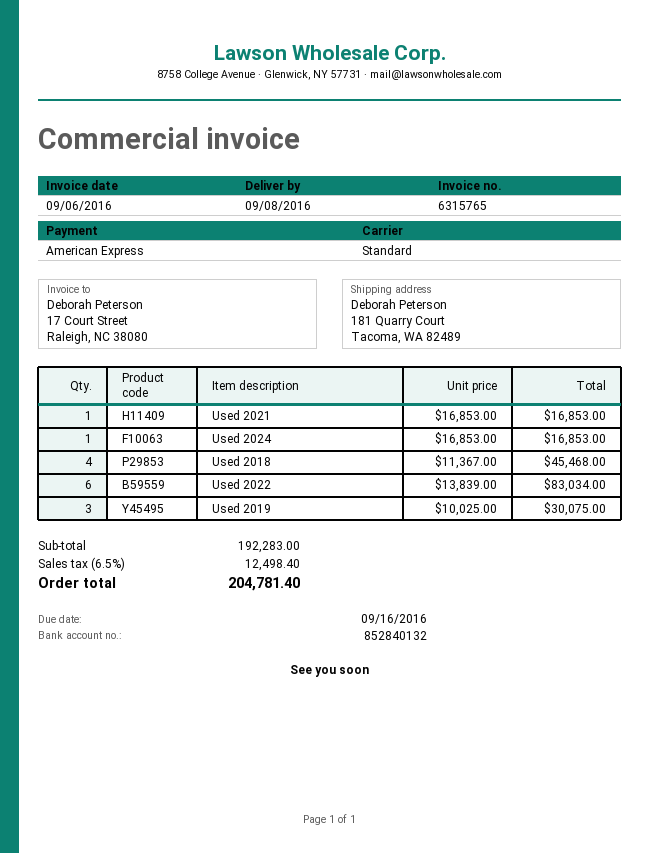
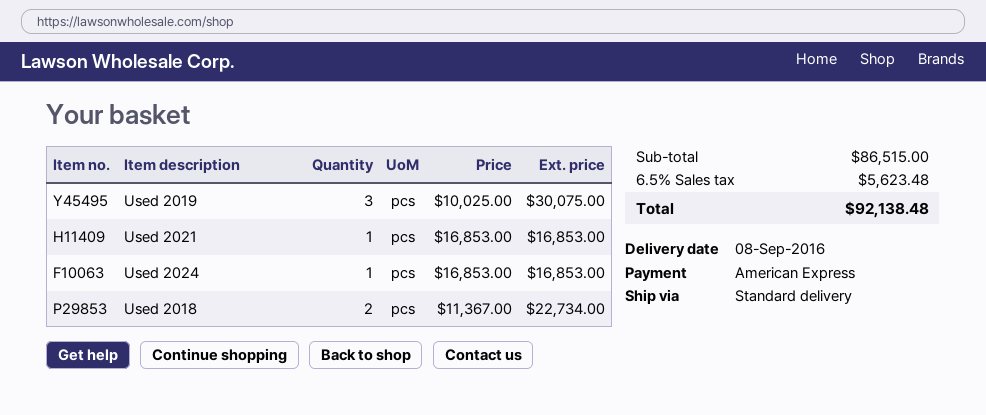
Used 2018: 4 x 11367.00 = 45468.00 -> 2 x 11367.00 = 22734.00
Used 2022: 6 x 13839.00 = 83034.00 -> none
subtotal: 192283.00 -> 86515.00
tax: 6.5% = 12498.40 -> 6.5% = 5623.48
total: 204781.40 -> 92138.48

